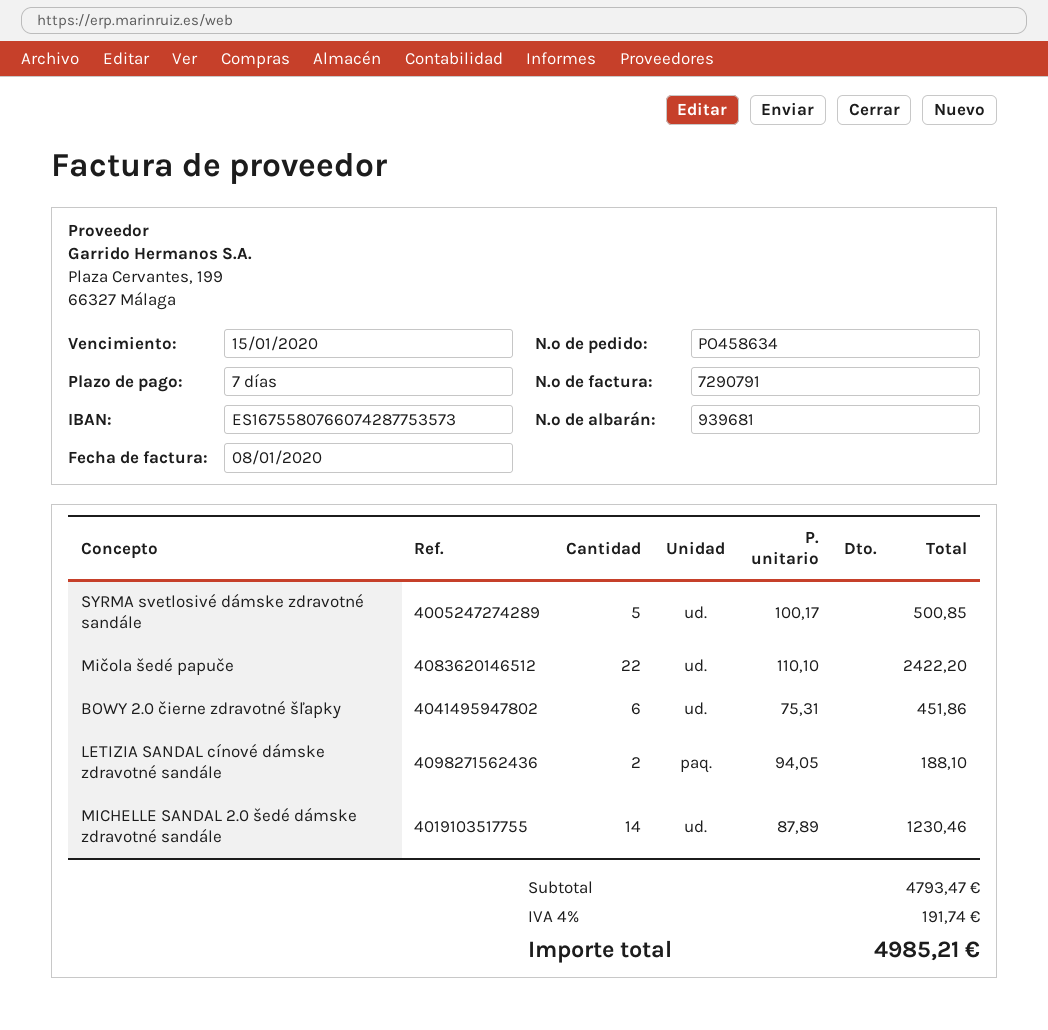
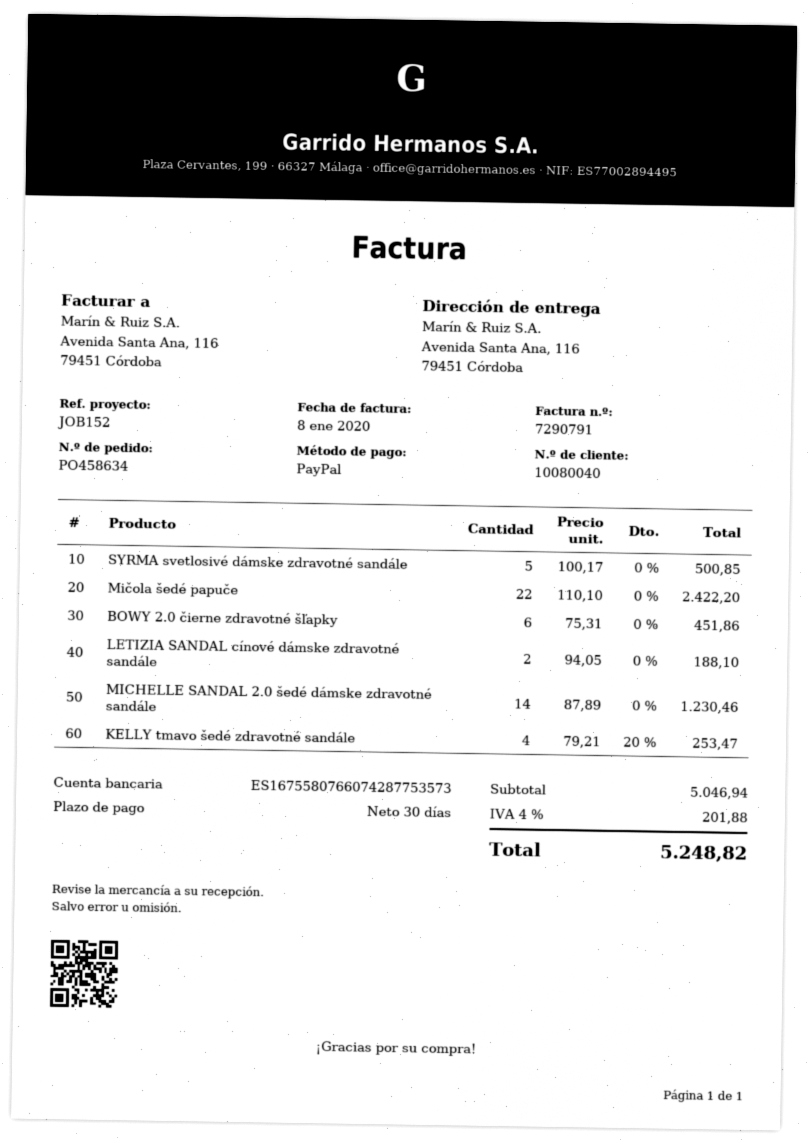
payment terms: 7 days -> 30 days
KELLY tmavo šedé zdravotné sandále: none -> 4 x 79.21 - 20% = 253.47
subtotal: 4793.47 -> 5046.94
tax: 4% = 191.74 -> 4% = 201.88
total: 4985.21 -> 5248.82

